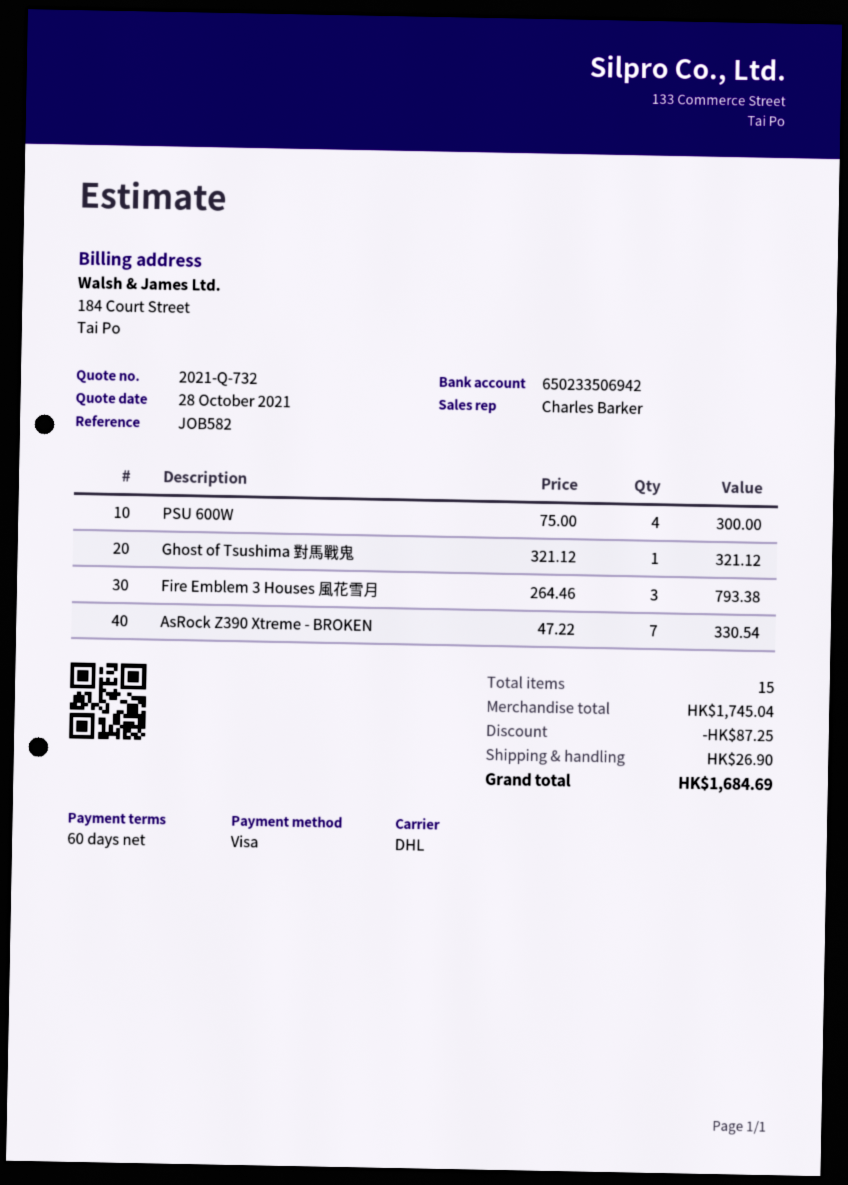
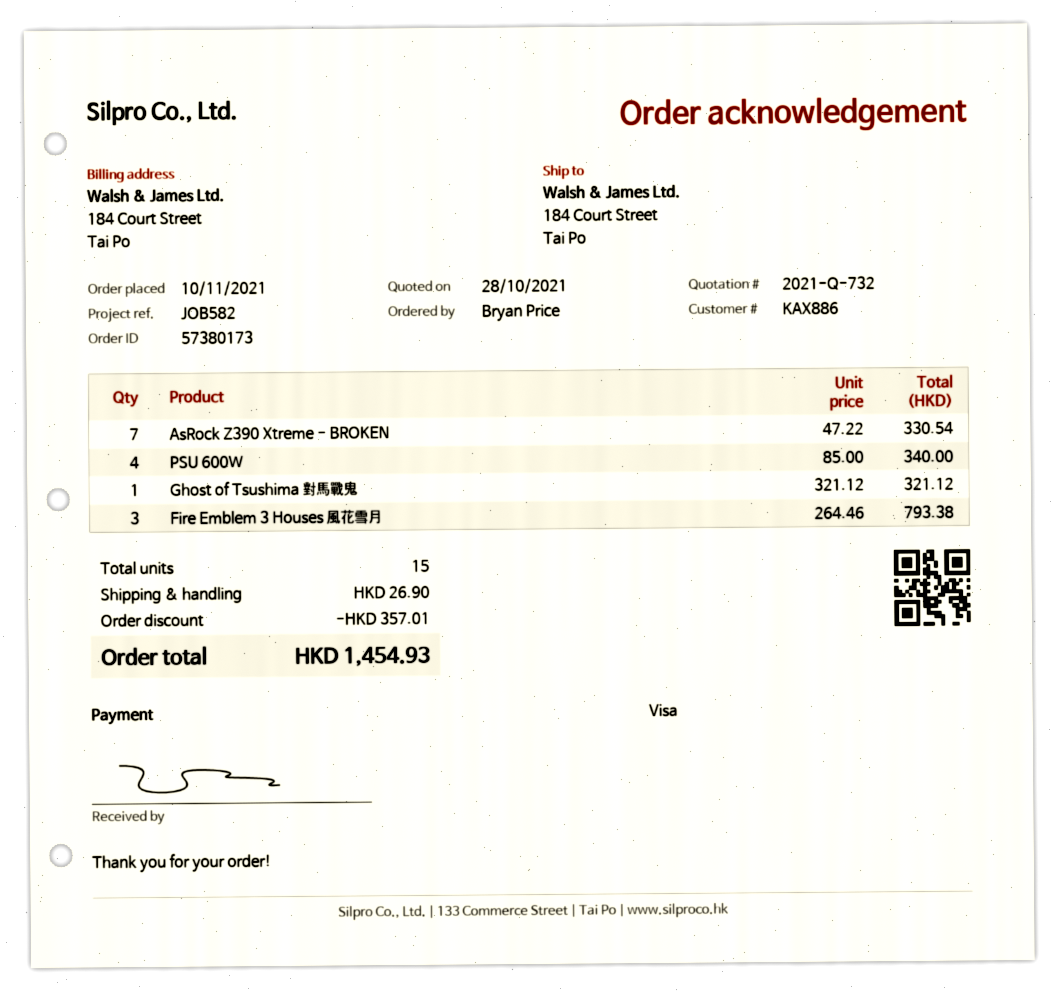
PSU 600W: 4 x 75.00 = 300.00 -> 4 x 85.00 = 340.00
discount: 87.25 -> 357.01
total: 1684.69 -> 1454.93

